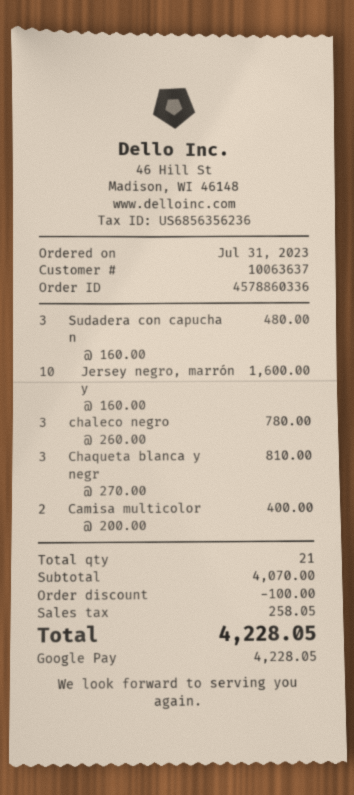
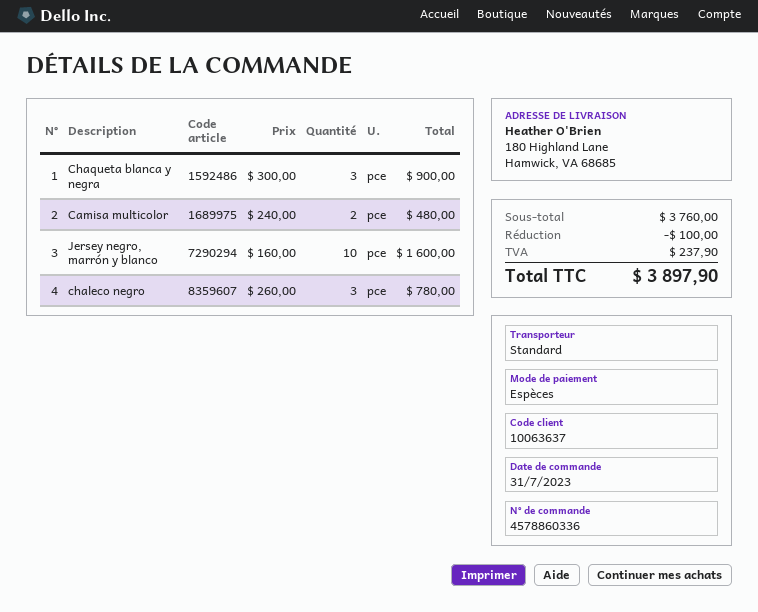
payment method: Google Pay -> cash
Sudadera con capucha n: 3 x 160.00 = 480.00 -> none
Chaqueta blanca y negr: 3 x 270.00 = 810.00 -> 3 x 300.00 = 900.00
Camisa multicolor: 2 x 200.00 = 400.00 -> 2 x 240.00 = 480.00
subtotal: 4070.00 -> 3760.00
tax: 258.05 -> 237.90
total: 4228.05 -> 3897.90

